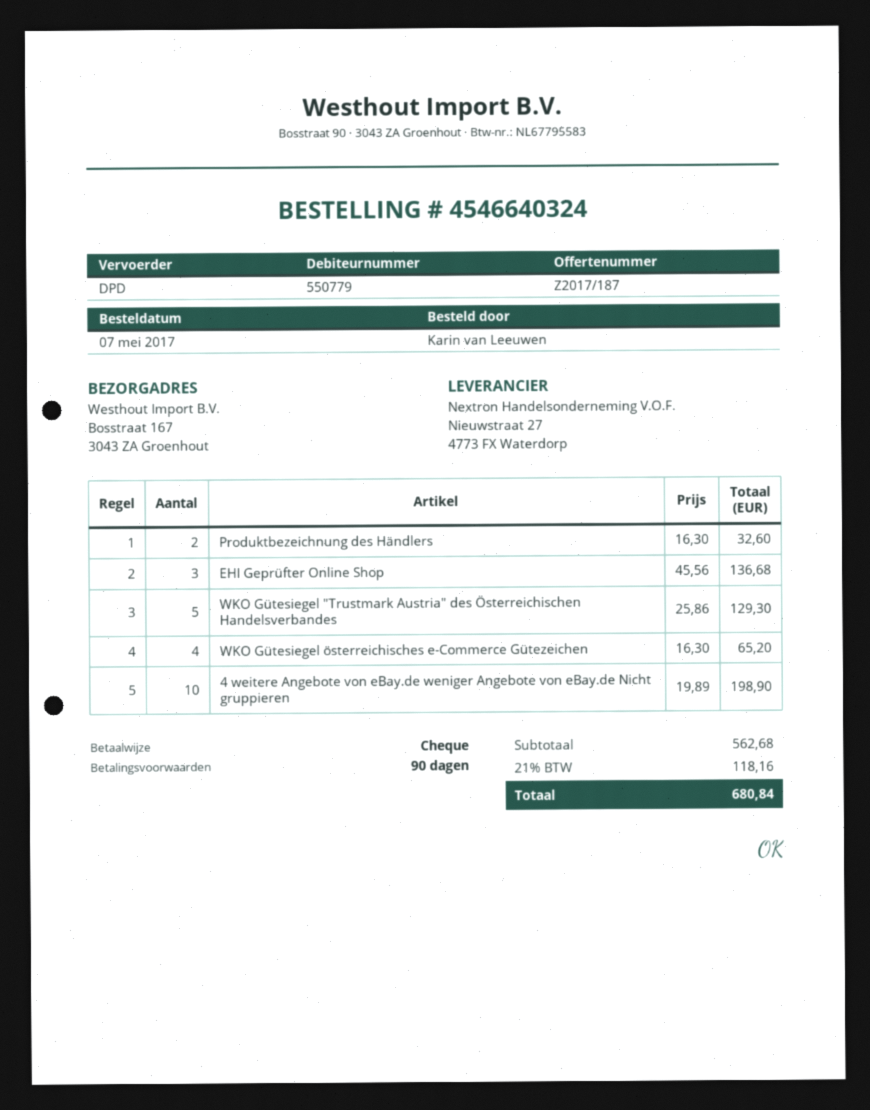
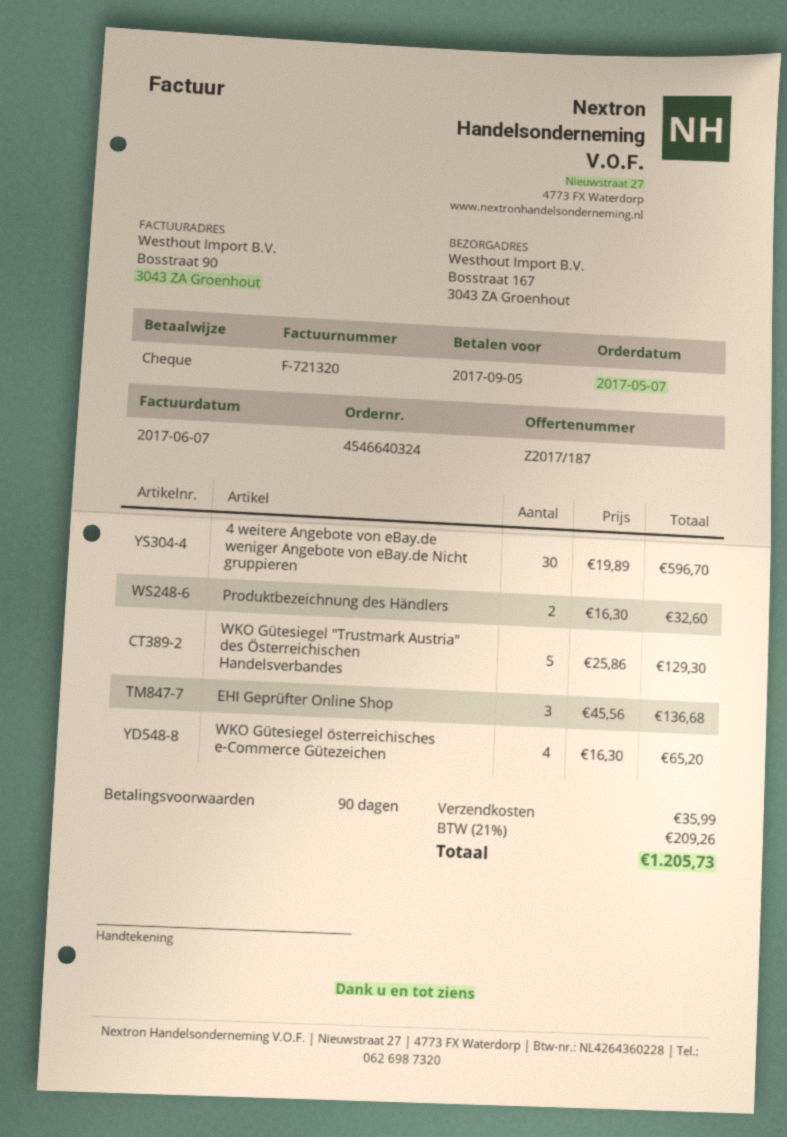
4 weitere Angebote von eBay.de weniger Angebote von eBay.de Nicht gruppieren: 10 x 19.89 = 198.90 -> 30 x 19.89 = 596.70
shipping: none -> 35.99
tax: 21% = 118.16 -> 21% = 209.26
total: 680.84 -> 1205.73

